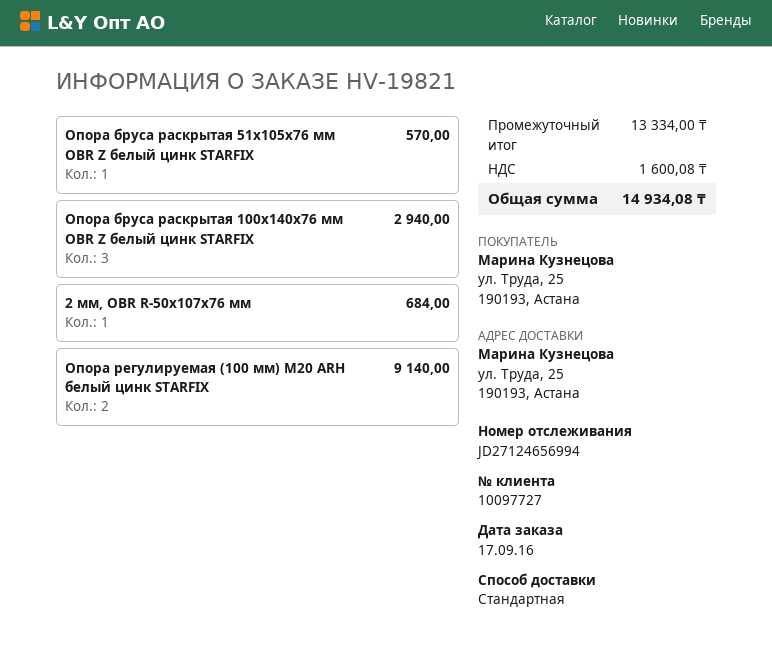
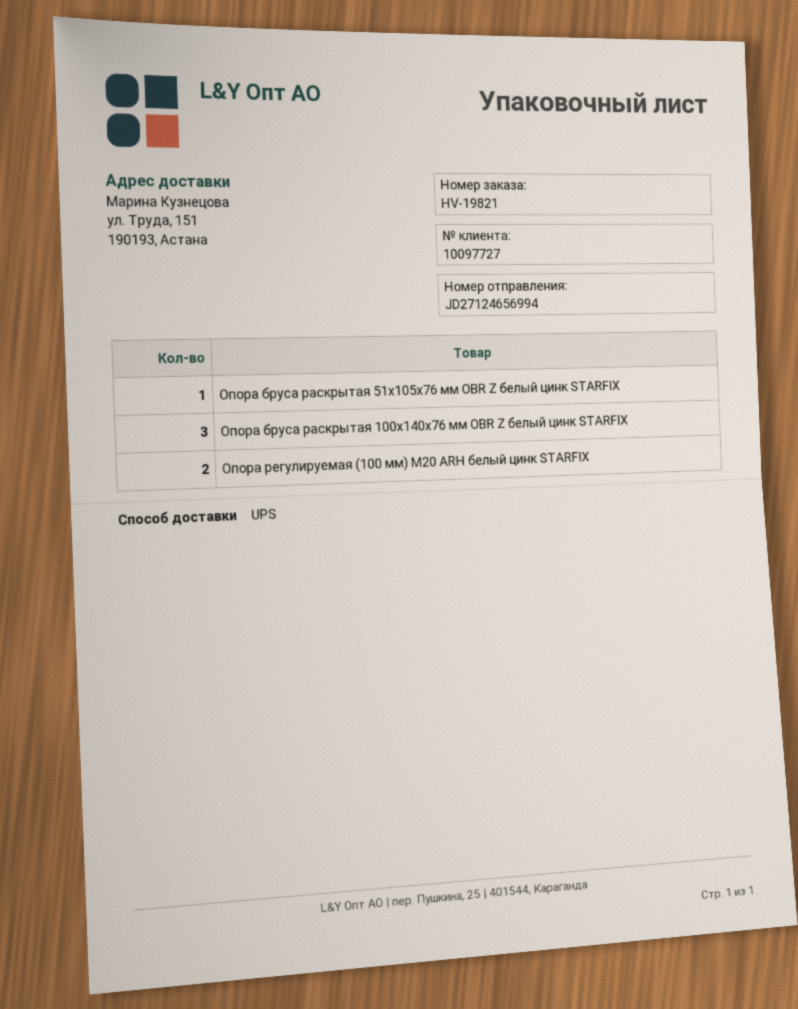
shipping method: standard -> UPS
ship to: ул. Труда, 25, 190193, Астана -> ул. Труда, 151, 190193, Астана
2 мм, OBR R-50х107х76 мм: 1 -> none

